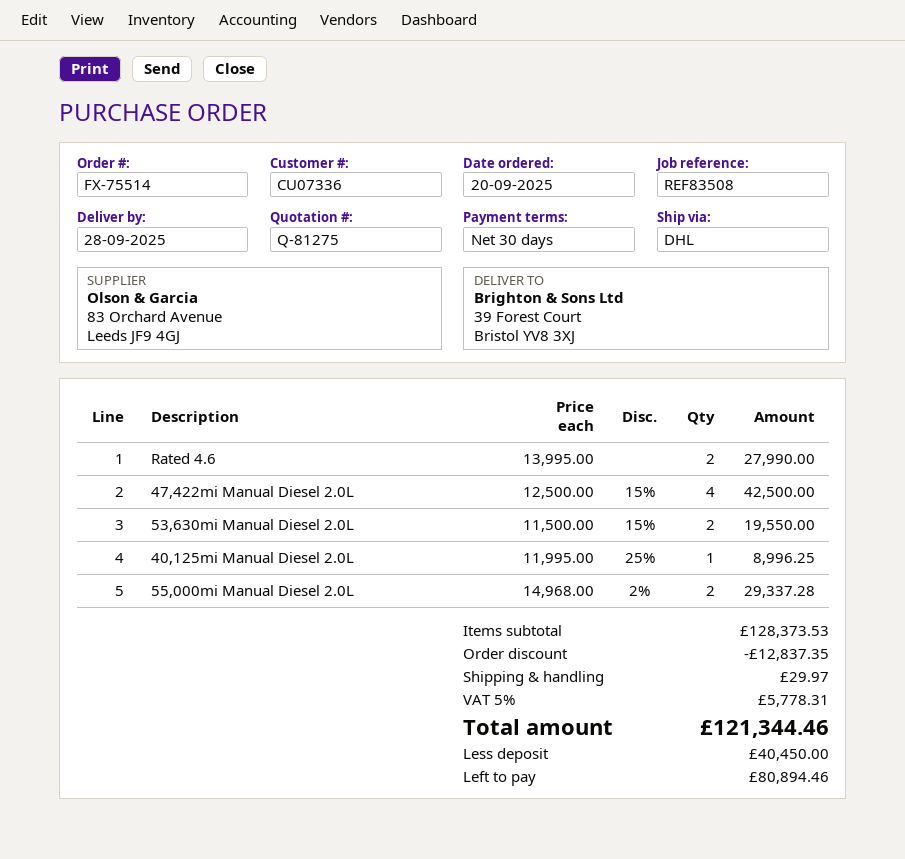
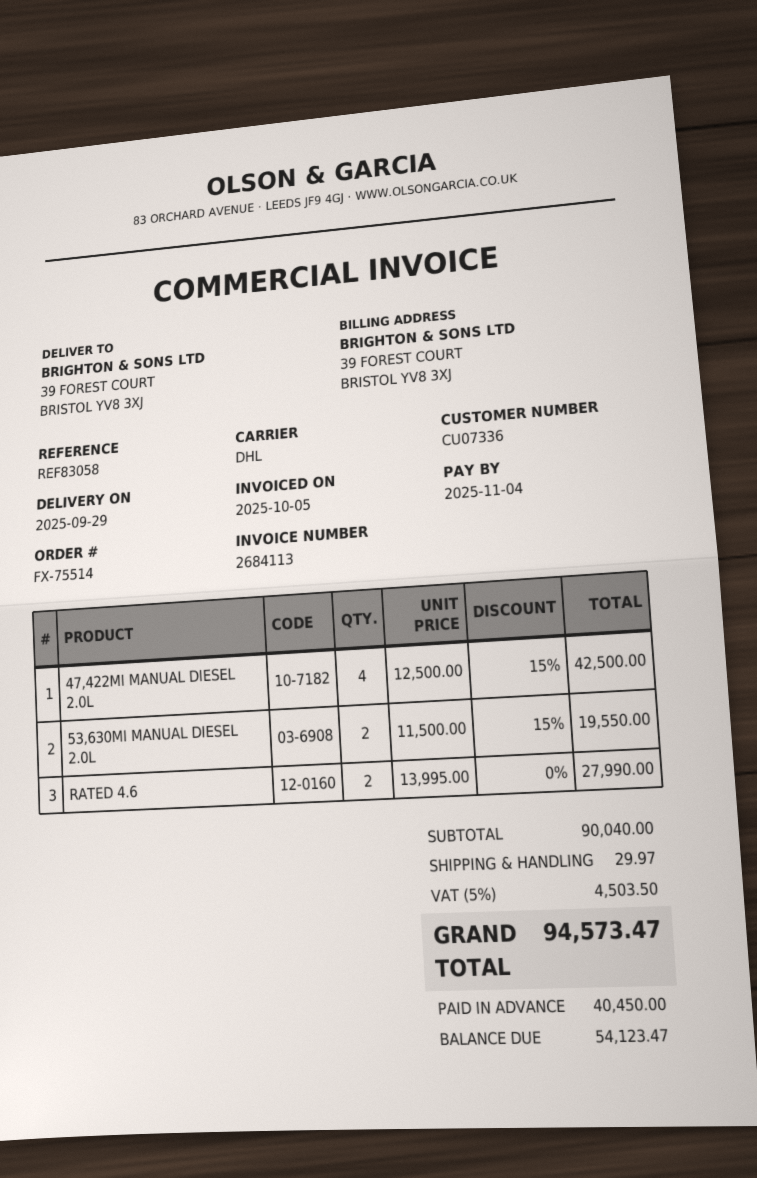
delivery date: 2025-09-28 -> 2025-09-29
reference: REF83508 -> REF83058
40,125mi Manual Diesel 2.0L: 1 x 11995.00 - 25% = 8996.25 -> none
55,000mi Manual Diesel 2.0L: 2 x 14968.00 - 2% = 29337.28 -> none
subtotal: 128373.53 -> 90040.00
discount: 12837.35 -> none
tax: 5% = 5778.31 -> 5% = 4503.50
total: 121344.46 -> 94573.47
balance: 80894.46 -> 54123.47

